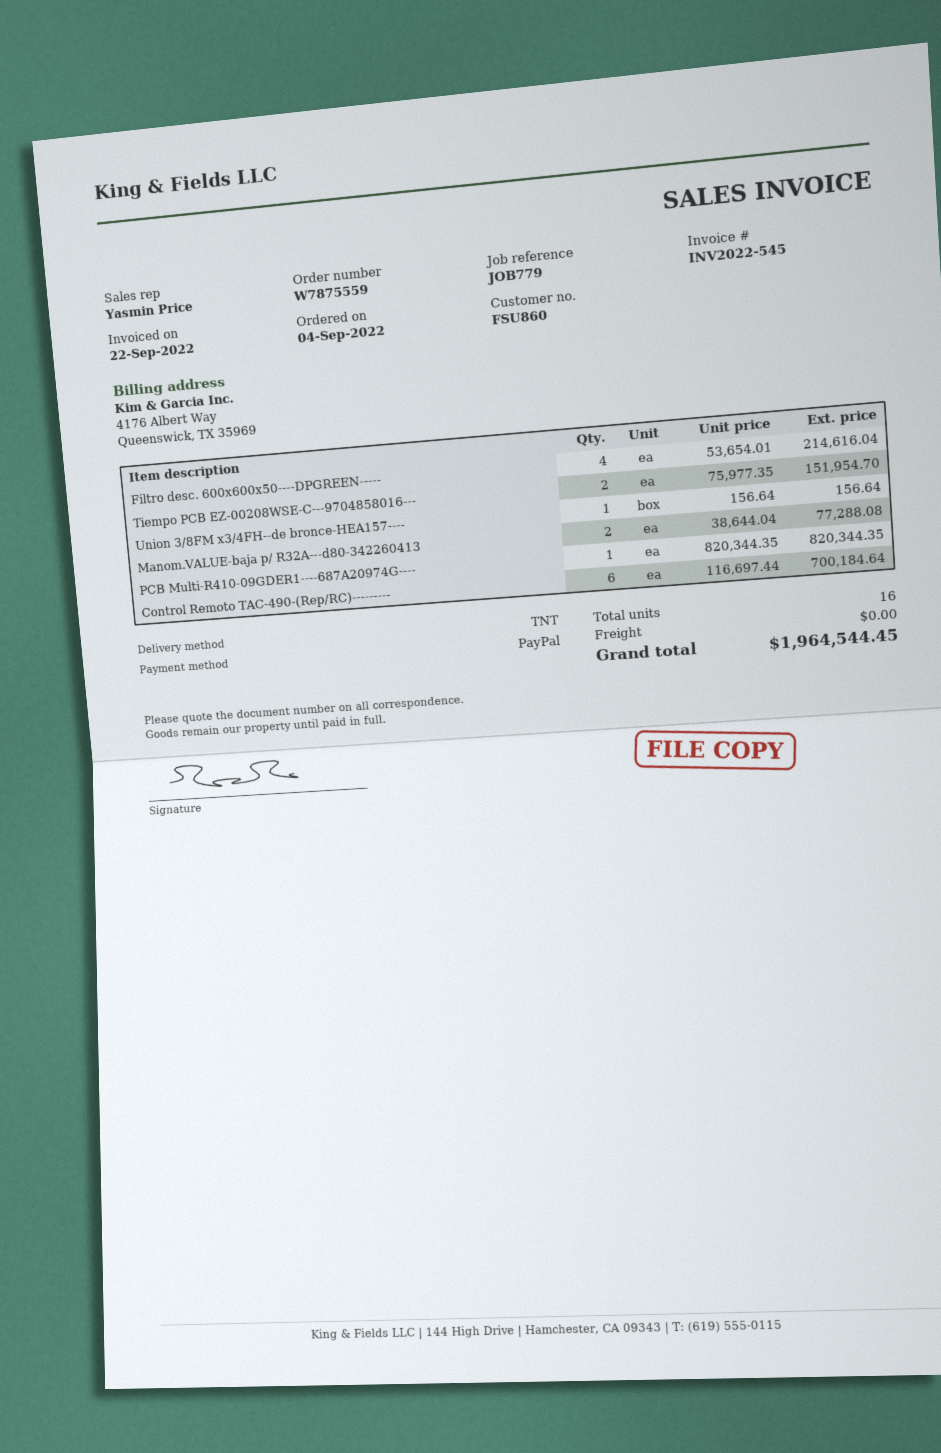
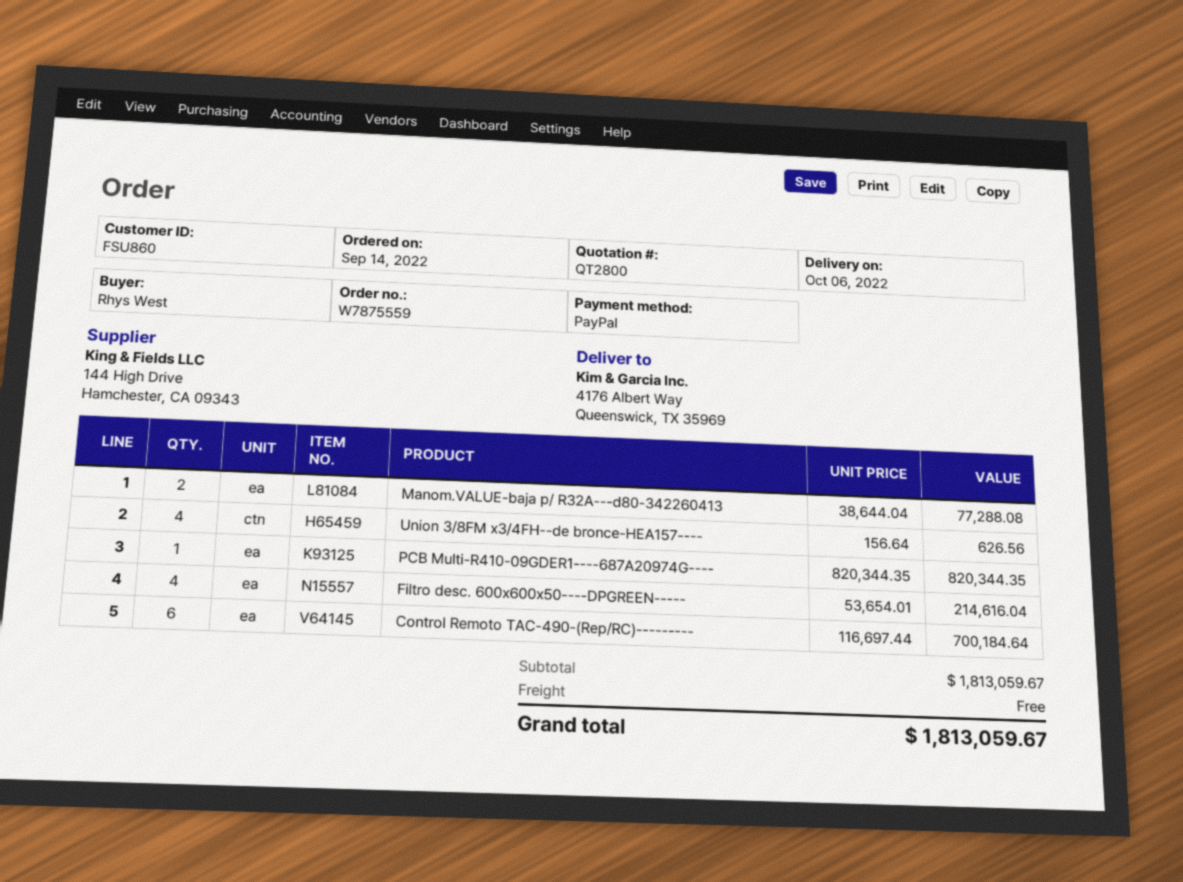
order date: 2022-09-04 -> 2022-09-14
Tiempo PCB EZ-00208WSE-C---9704858016---: 2 x 75977.35 = 151954.70 -> none
Union 3/8FM x3/4FH--de bronce-HEA157----: 1 x 156.64 = 156.64 -> 4 x 156.64 = 626.56
total: 1964544.45 -> 1813059.67

